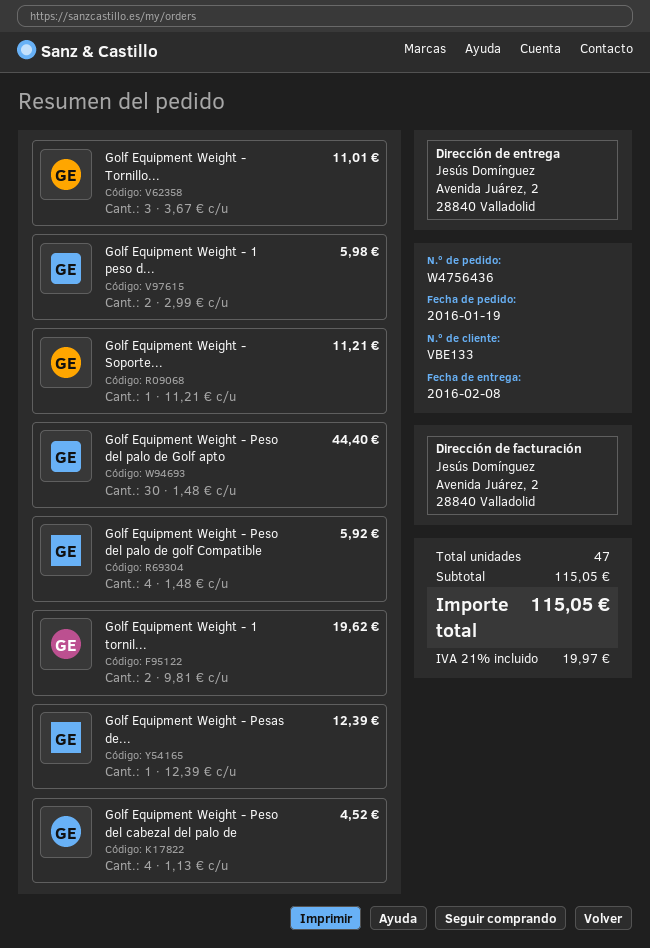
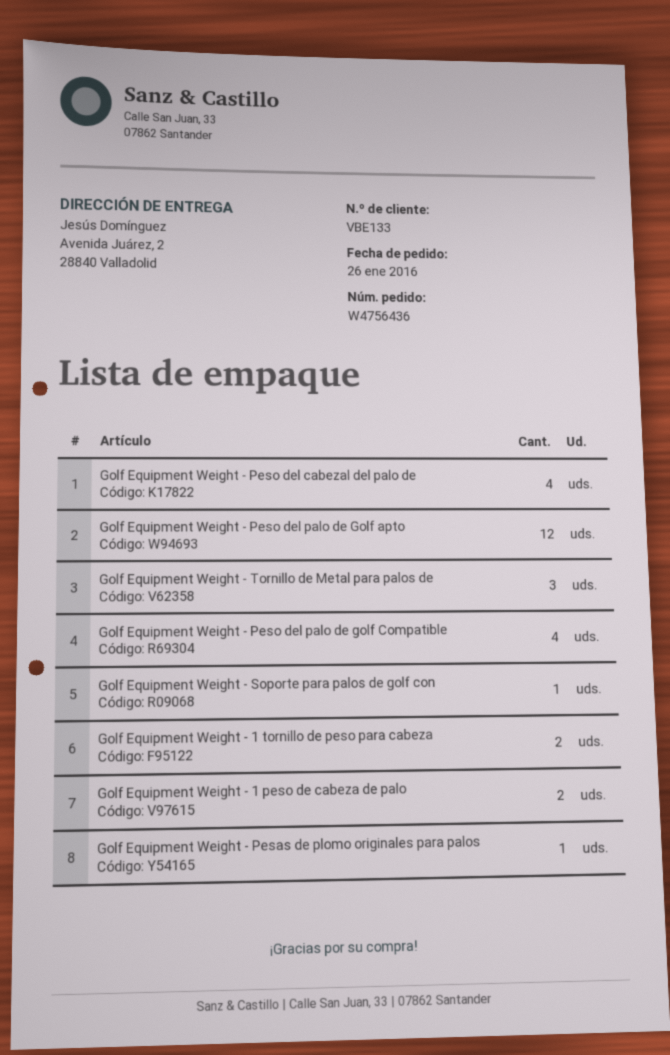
order date: 2016-01-19 -> 2016-01-26
Golf Equipment Weight - Peso del palo de Golf apto: 30 -> 12

